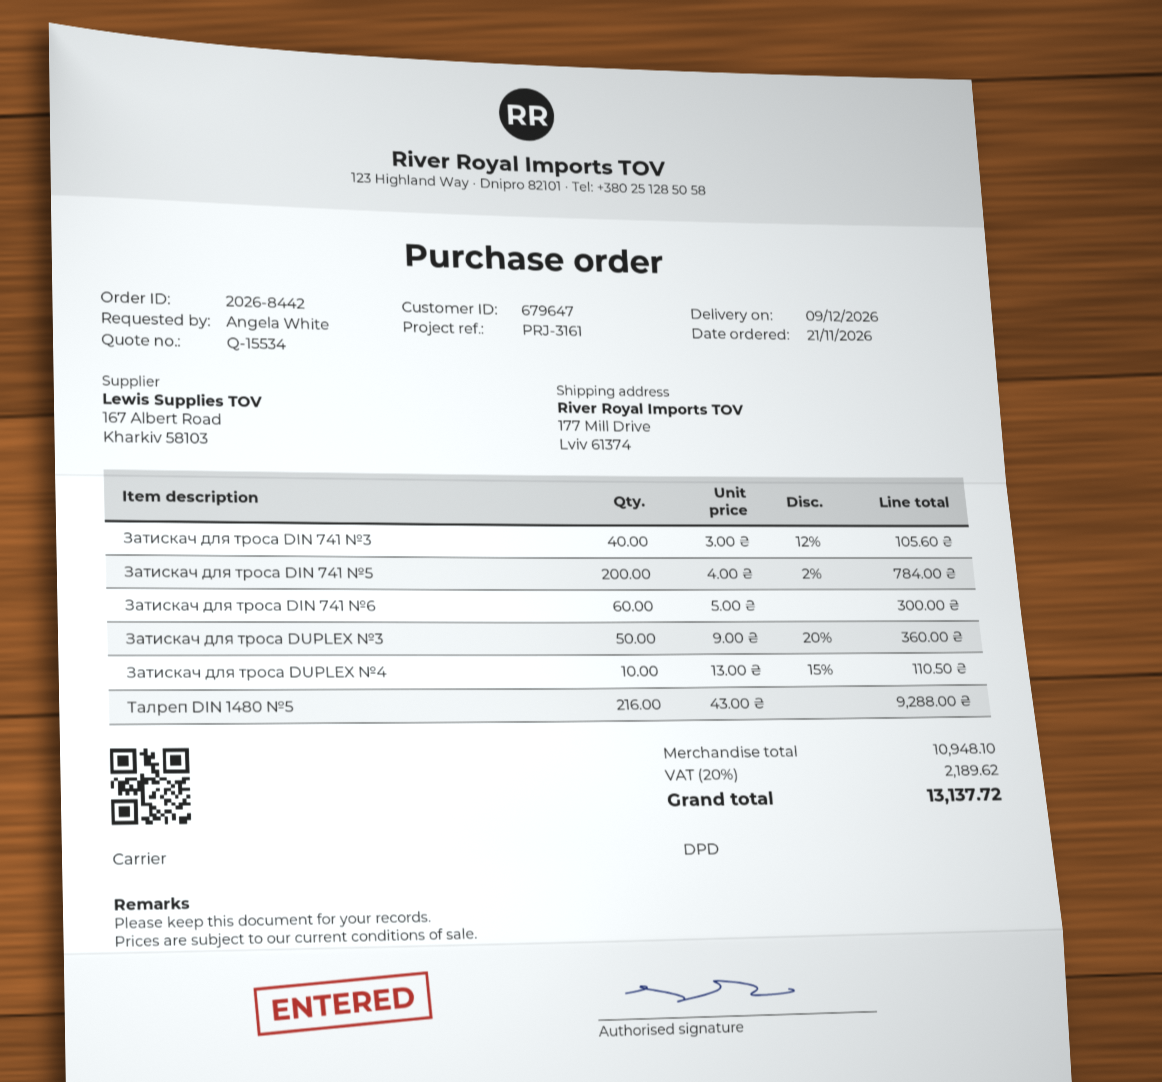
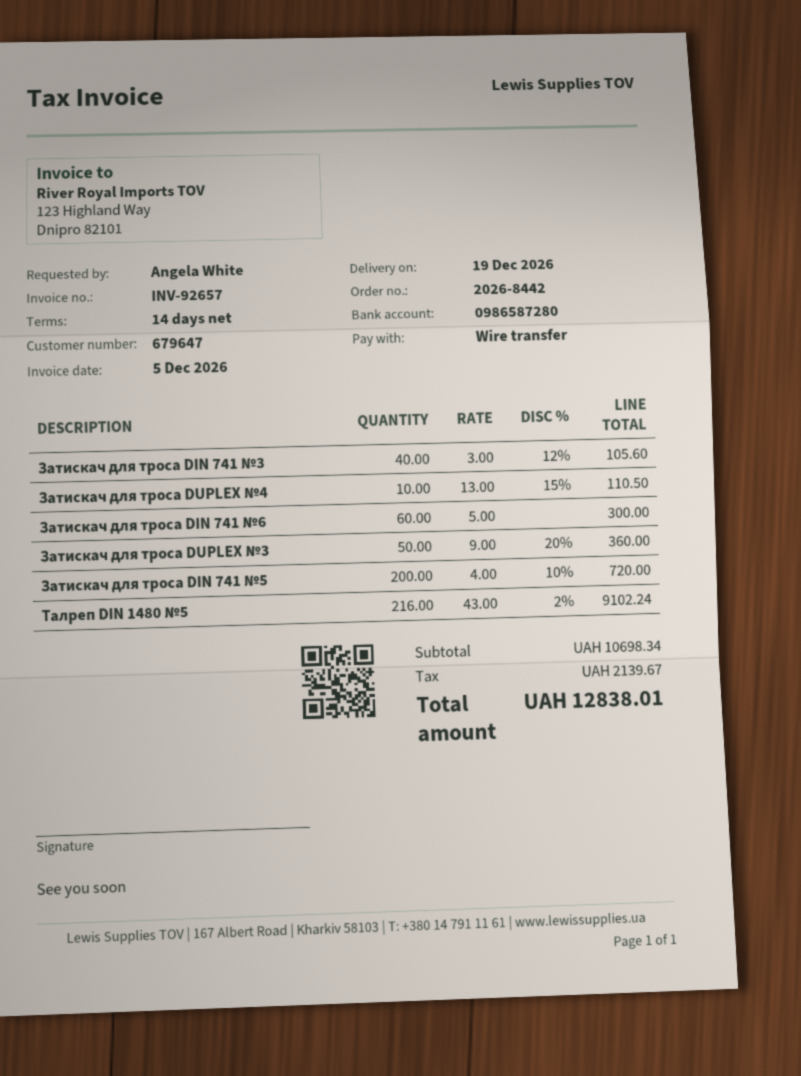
delivery date: 2026-12-09 -> 2026-12-19
Затискач для троса DIN 741 №5: 200 x 4.00 - 2% = 784.00 -> 200 x 4.00 - 10% = 720.00
Талреп DIN 1480 №5: 216 x 43.00 = 9288.00 -> 216 x 43.00 - 2% = 9102.24
subtotal: 10948.10 -> 10698.34
tax: 2189.62 -> 2139.67
total: 13137.72 -> 12838.01

